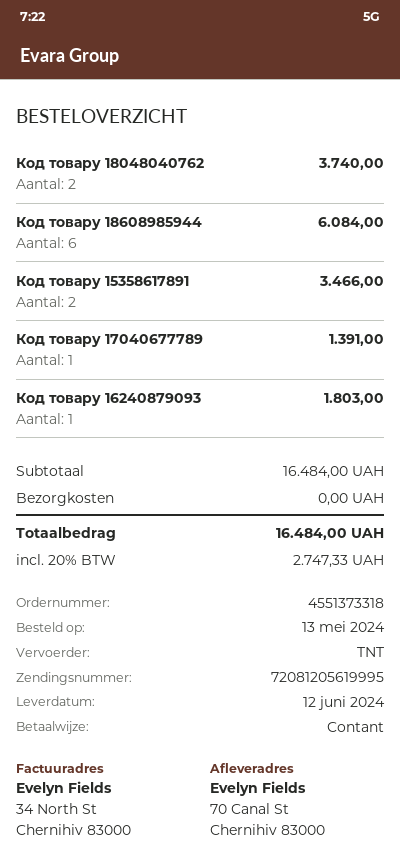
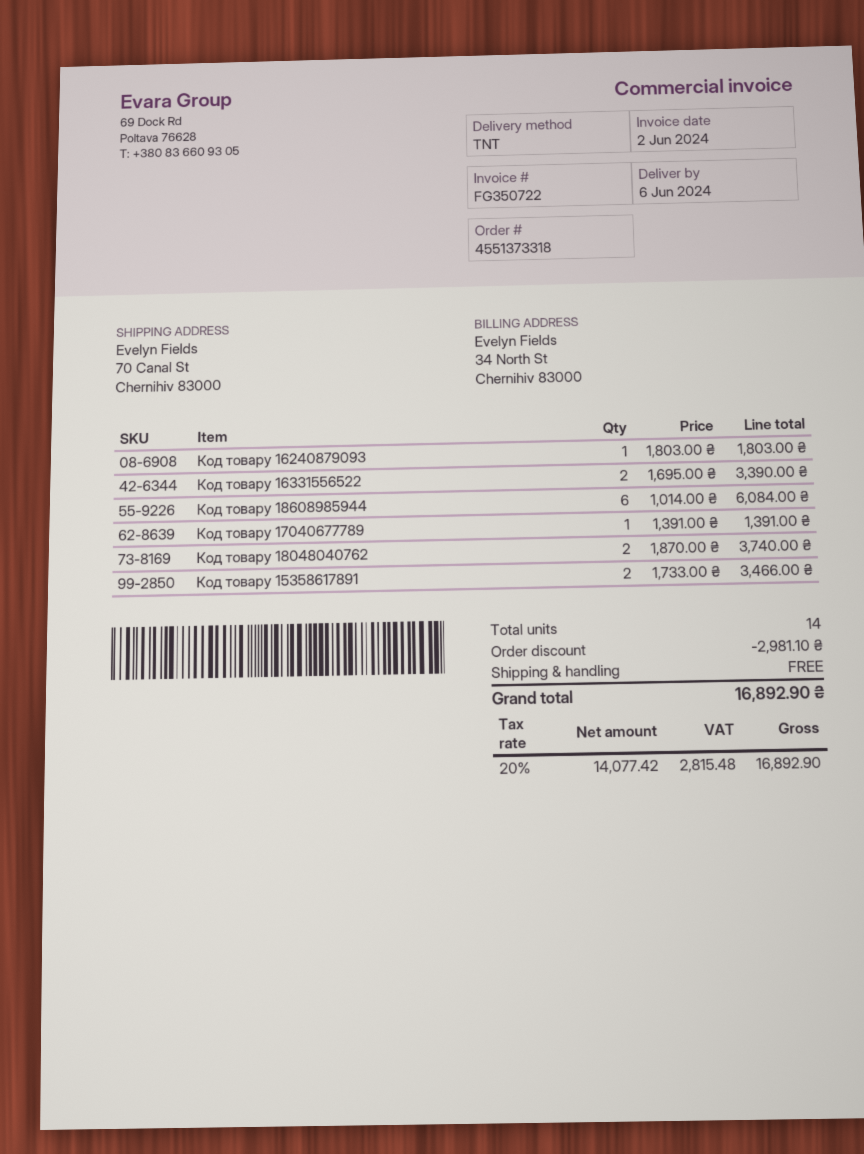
delivery date: 2024-06-12 -> 2024-06-06
Код товару 16331556522: none -> 2 for 3390.00
discount: none -> 2981.10
tax: 20% = 2747.33 -> 20% = 2815.48
total: 16484.00 -> 16892.90

